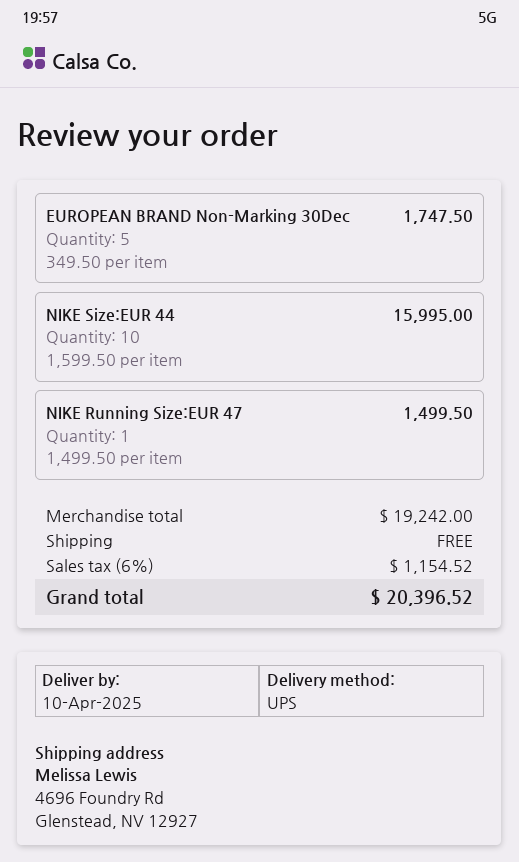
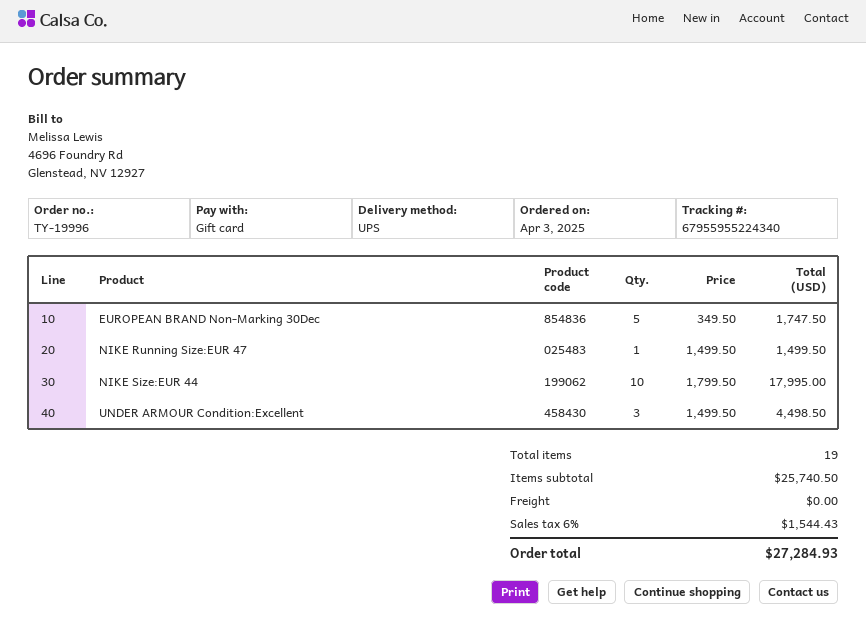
NIKE Size:EUR 44: 10 x 1599.50 = 15995.00 -> 10 x 1799.50 = 17995.00
UNDER ARMOUR Condition:Excellent: none -> 3 x 1499.50 = 4498.50
subtotal: 19242.00 -> 25740.50
tax: 6% = 1154.52 -> 6% = 1544.43
total: 20396.52 -> 27284.93

